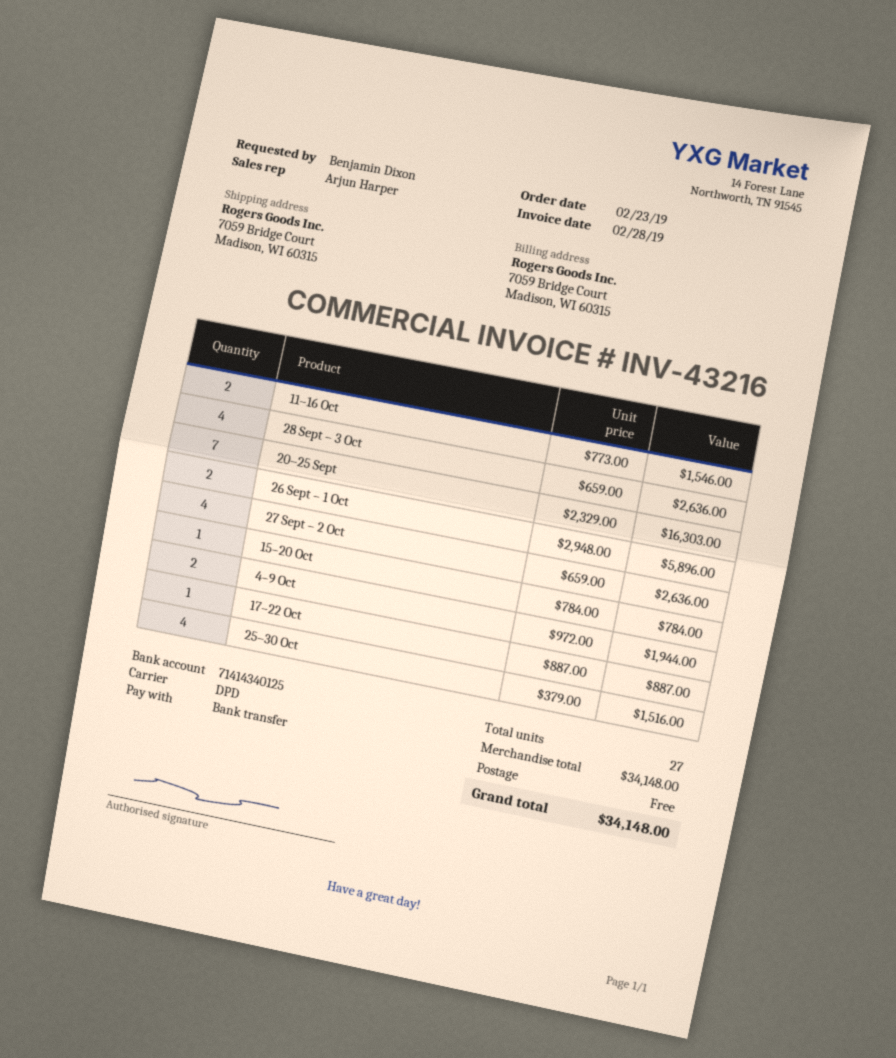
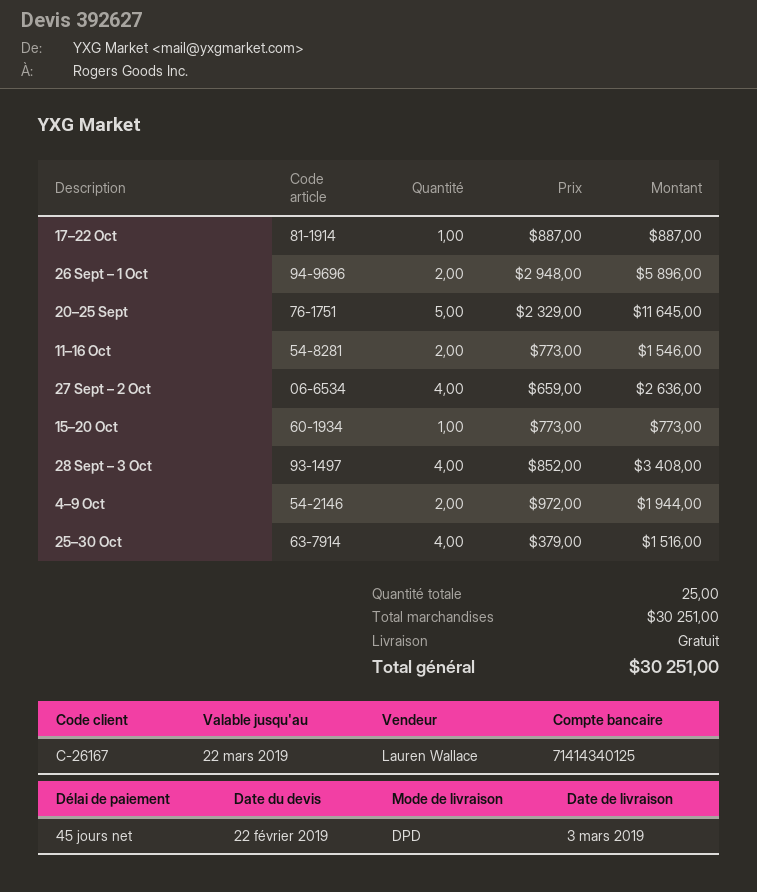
sales rep: Arjun Harper -> Lauren Wallace
28 Sept – 3 Oct: 4 x 659.00 = 2636.00 -> 4 x 852.00 = 3408.00
20–25 Sept: 7 x 2329.00 = 16303.00 -> 5 x 2329.00 = 11645.00
15–20 Oct: 1 x 784.00 = 784.00 -> 1 x 773.00 = 773.00
total quantity: 27 -> 25
subtotal: 34148.00 -> 30251.00
total: 34148.00 -> 30251.00

